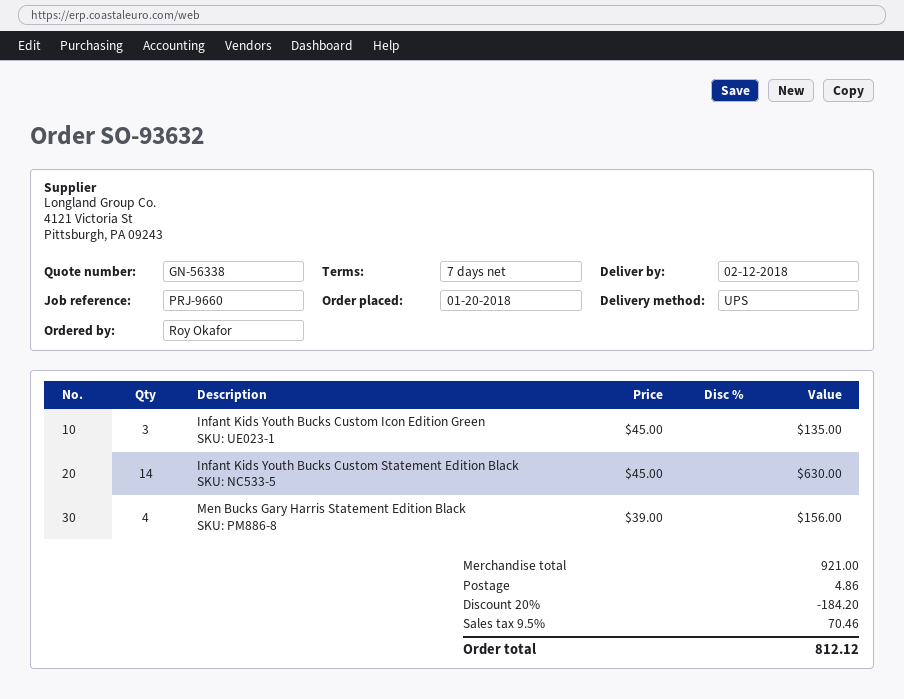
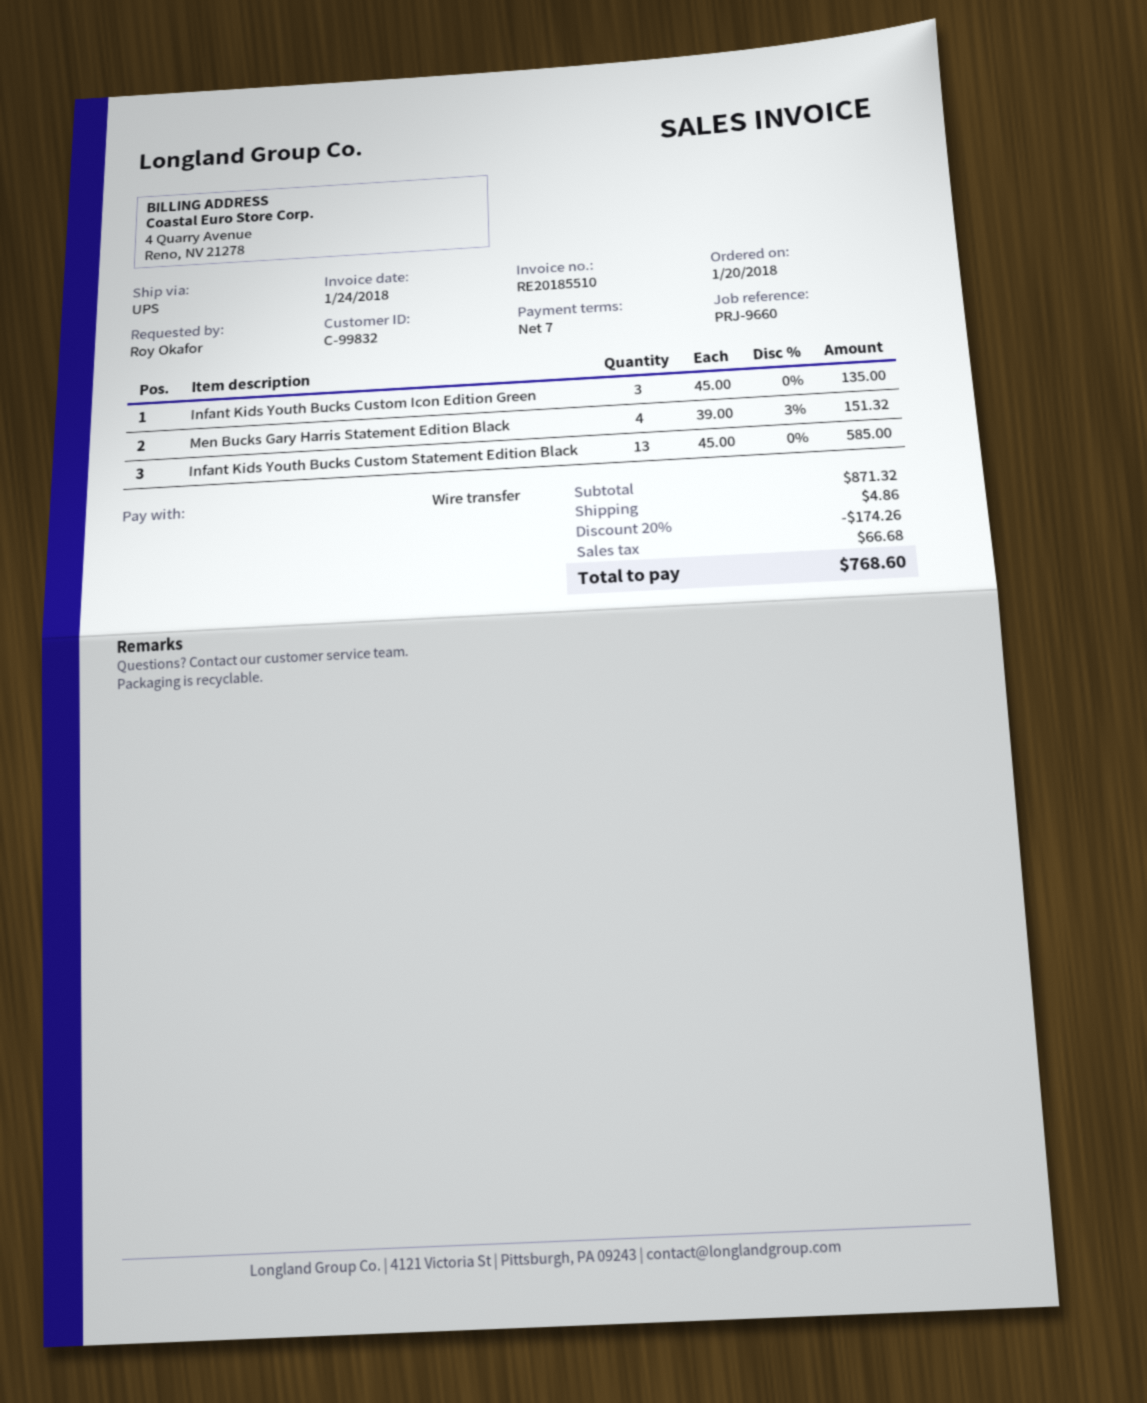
Infant Kids Youth Bucks Custom Statement Edition Black: 14 x 45.00 = 630.00 -> 13 x 45.00 = 585.00
Men Bucks Gary Harris Statement Edition Black: 4 x 39.00 = 156.00 -> 4 x 39.00 - 3% = 151.32
subtotal: 921.00 -> 871.32
discount: 20% = 184.20 -> 20% = 174.26
tax: 70.46 -> 66.68
total: 812.12 -> 768.60

